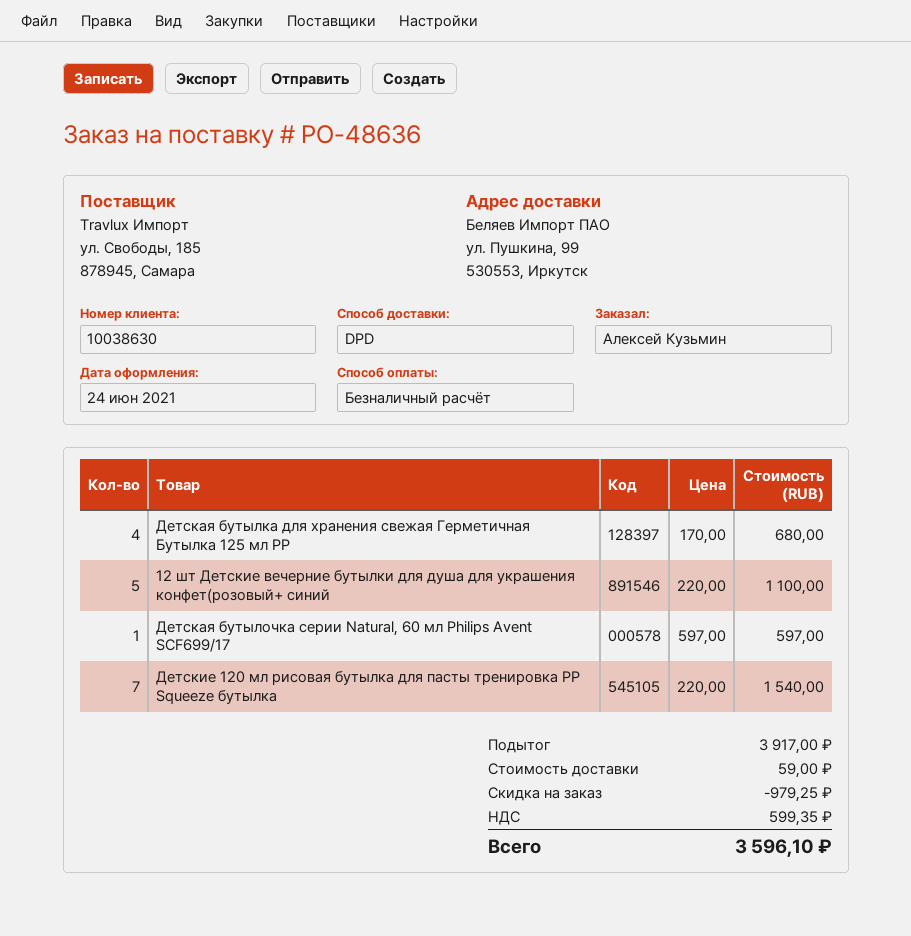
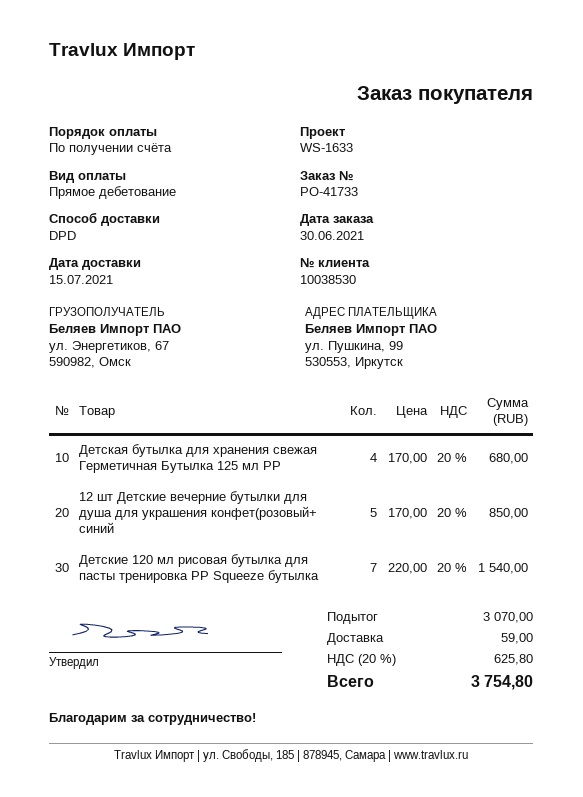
order number: PO-48636 -> PO-41733
order date: 2021-06-24 -> 2021-06-30
customer number: 10038630 -> 10038530
payment method: bank transfer -> direct debit
ship to: ул. Пушкина, 99, 530553, Иркутск -> ул. Энергетиков, 67, 590982, Омск
12 шт Детские вечерние бутылки для душа для украшения конфет(розовый+ синий: 5 x 220.00 = 1100.00 -> 5 x 170.00 = 850.00
Детская бутылочка серии Natural, 60 мл Philips Avent SCF699/17: 1 x 597.00 = 597.00 -> none
subtotal: 3917.00 -> 3070.00
discount: 979.25 -> none
tax: 599.35 -> 625.80
total: 3596.10 -> 3754.80

